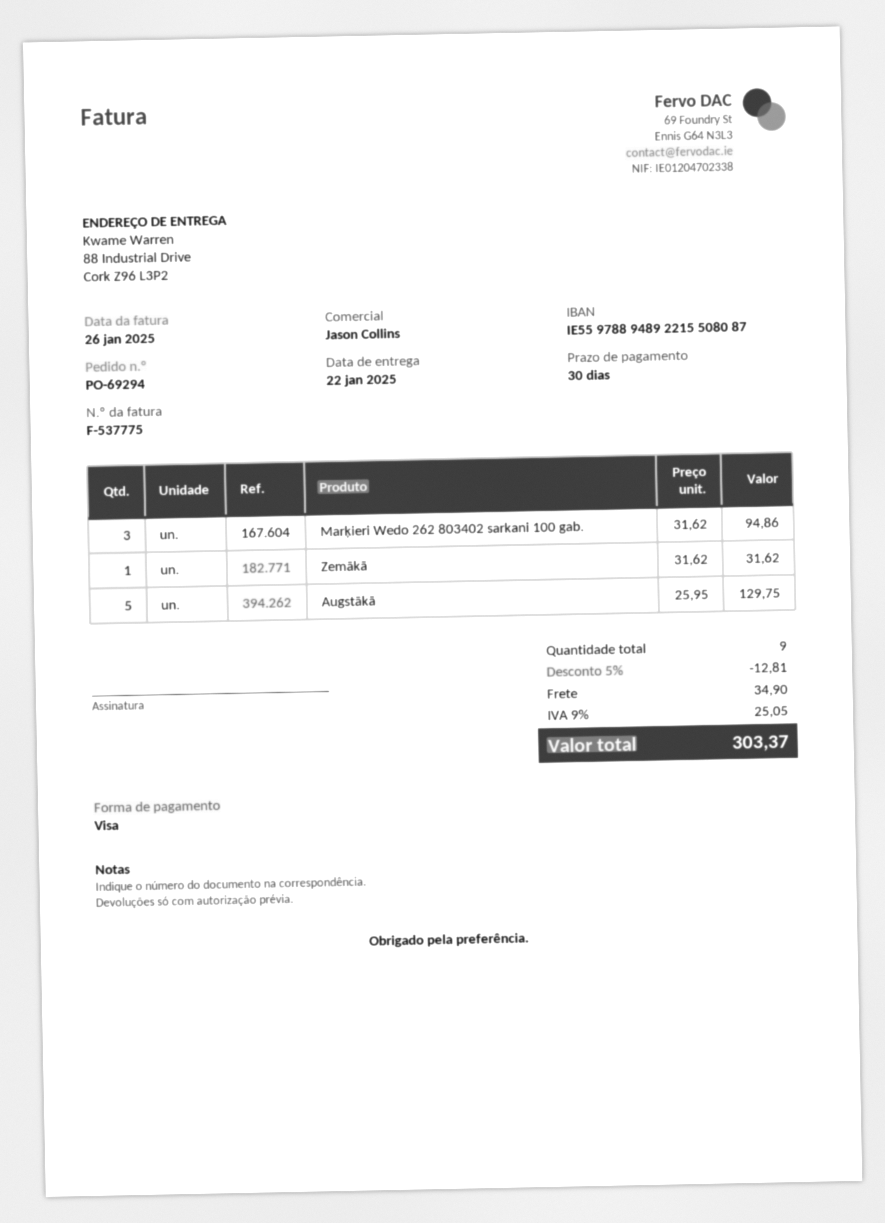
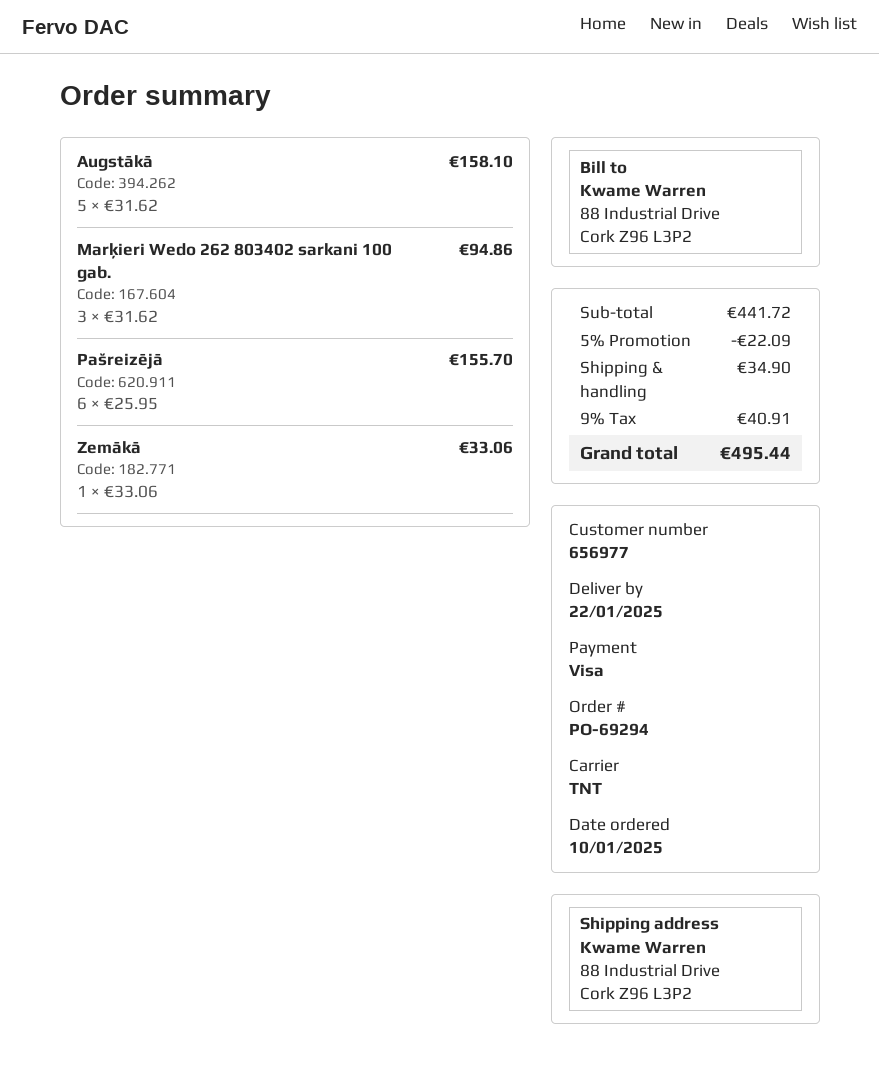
Zemākā: 1 x 31.62 = 31.62 -> 1 x 33.06 = 33.06
Augstākā: 5 x 25.95 = 129.75 -> 5 x 31.62 = 158.10
Pašreizējā: none -> 6 x 25.95 = 155.70
discount: 5% = 12.81 -> 5% = 22.09
tax: 9% = 25.05 -> 9% = 40.91
total: 303.37 -> 495.44

